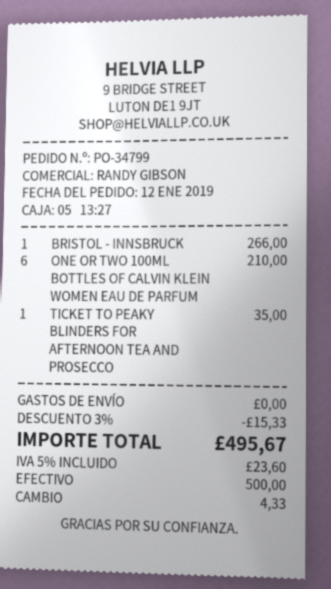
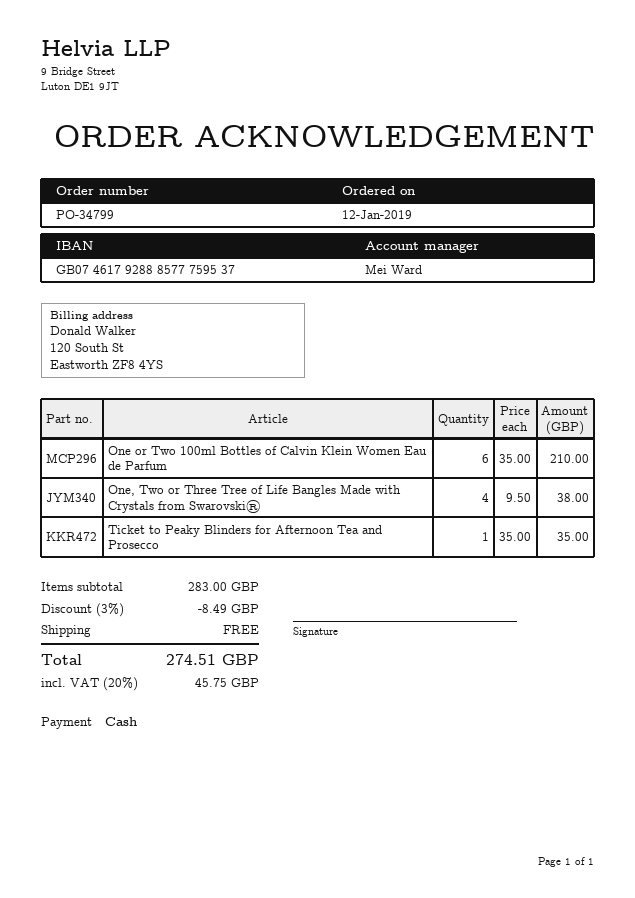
sales rep: RANDY GIBSON -> Mei Ward
BRISTOL - INNSBRUCK: 1 for 266.00 -> none
One, Two or Three Tree of Life Bangles Made with Crystals from Swarovski®: none -> 4 for 38.00
discount: 3% = 15.33 -> 3% = 8.49
tax: 5% = 23.60 -> 20% = 45.75
total: 495.67 -> 274.51

